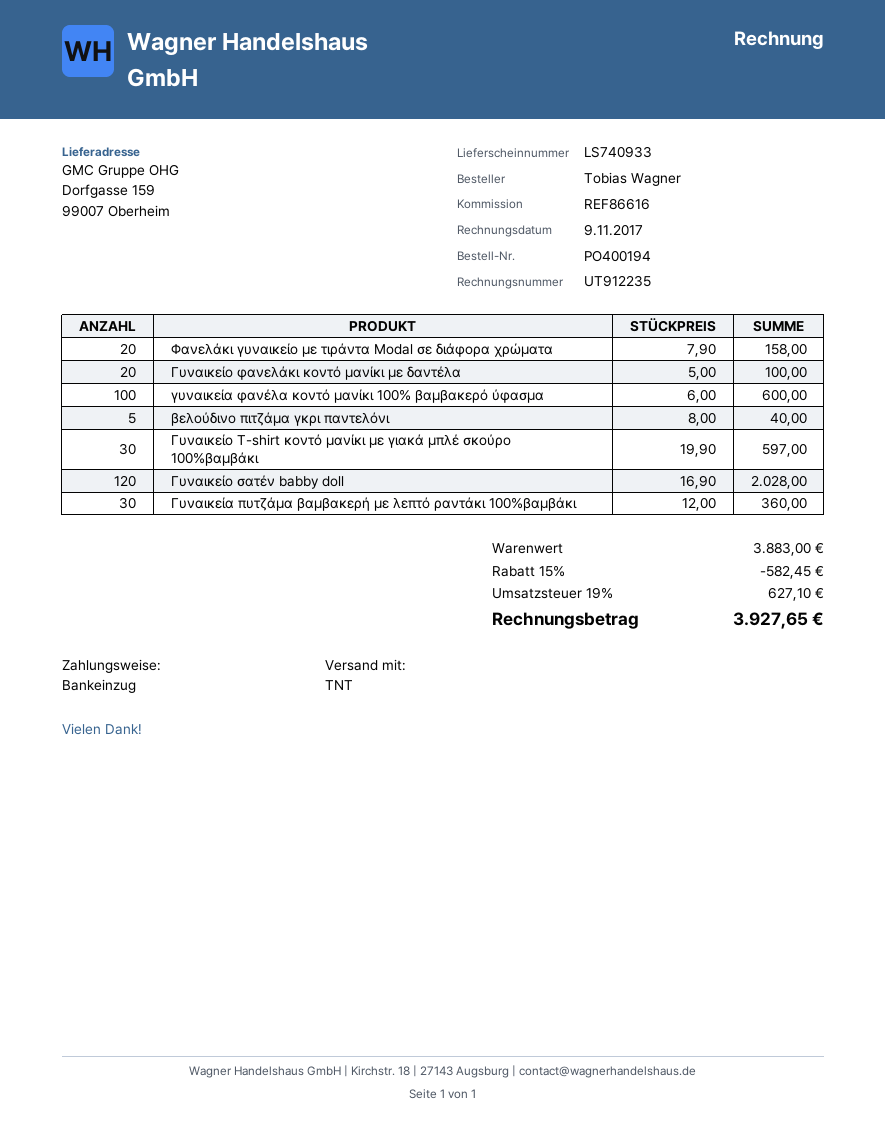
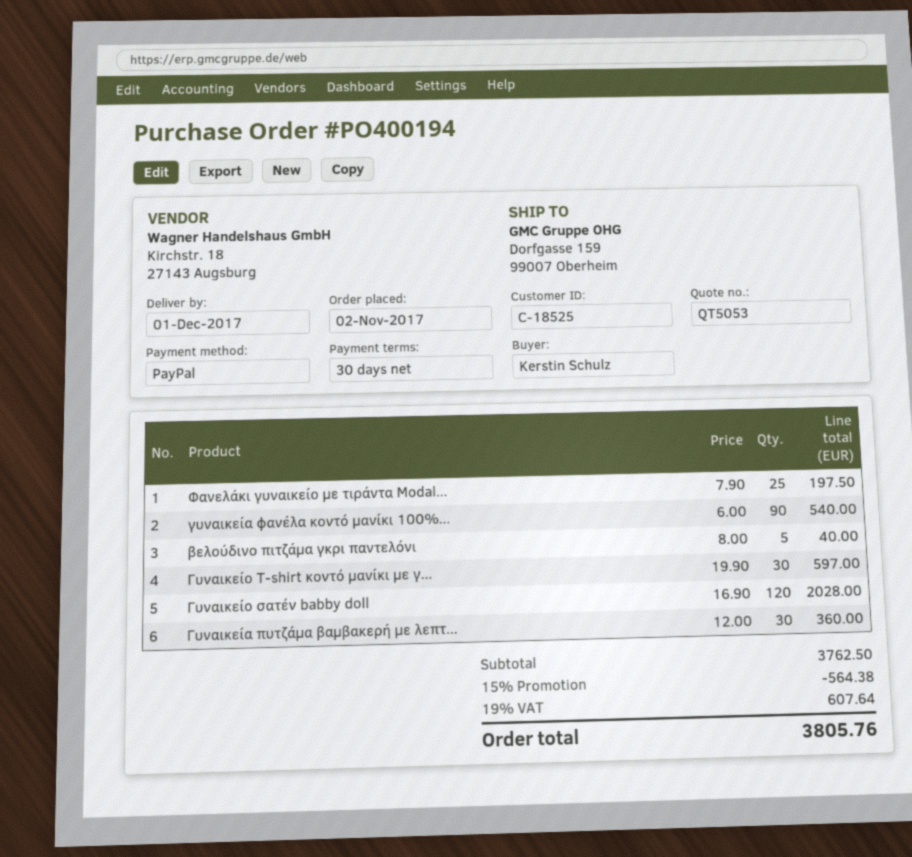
ordered by: Tobias Wagner -> Kerstin Schulz
payment method: direct debit -> PayPal
Φανελάκι γυναικείο με τιράντα Modal σε διάφορα χρώματα: 20 x 7.90 = 158.00 -> 25 x 7.90 = 197.50
Γυναικείο φανελάκι κοντό μανίκι με δαντέλα: 20 x 5.00 = 100.00 -> none
γυναικεία φανέλα κοντό μανίκι 100% βαμβακερό ύφασμα: 100 x 6.00 = 600.00 -> 90 x 6.00 = 540.00
subtotal: 3883.00 -> 3762.50
discount: 15% = 582.45 -> 15% = 564.38
tax: 19% = 627.10 -> 19% = 607.64
total: 3927.65 -> 3805.76

